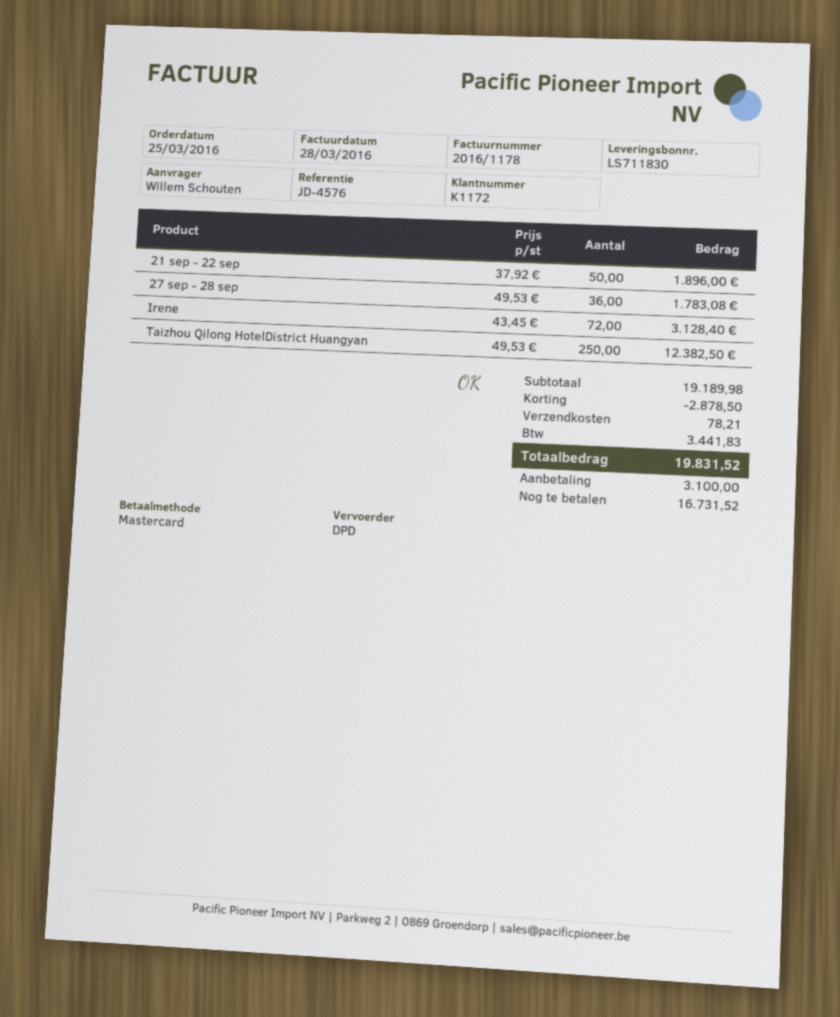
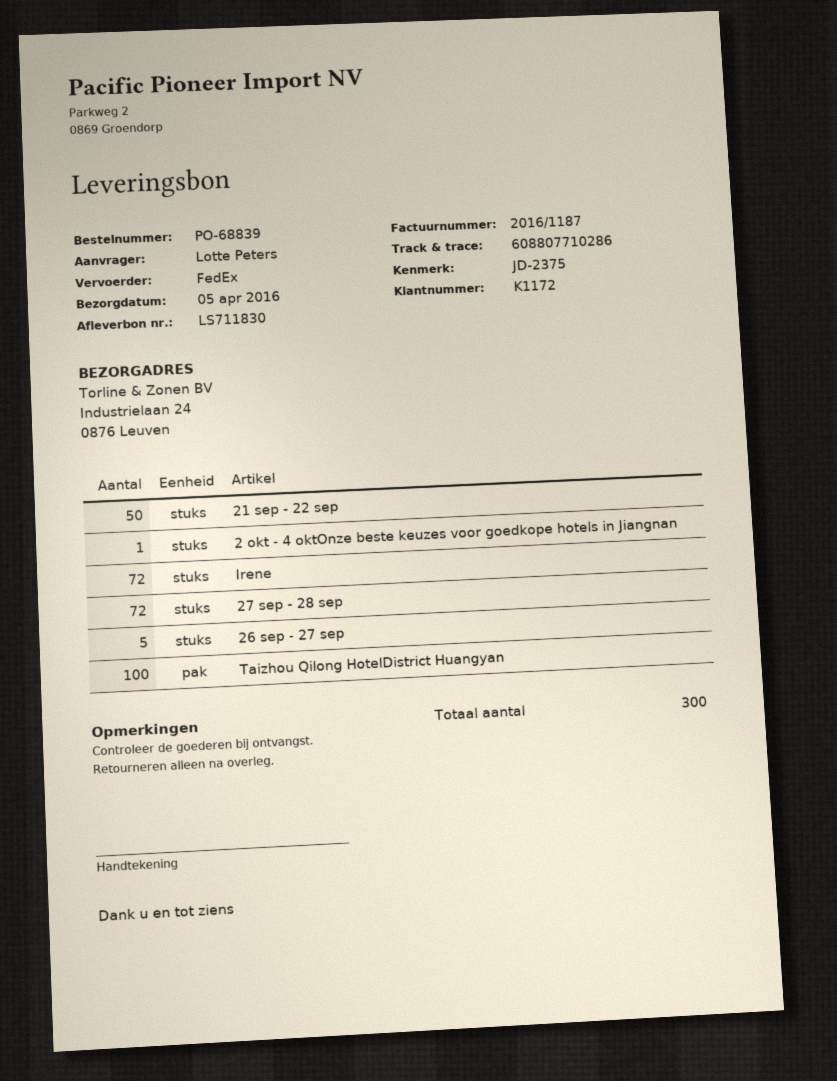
invoice number: 2016/1178 -> 2016/1187
reference: JD-4576 -> JD-2375
ordered by: Willem Schouten -> Lotte Peters
shipping method: DPD -> FedEx
27 sep - 28 sep: 36 -> 72
Taizhou Qilong HotelDistrict Huangyan: 250 -> 100
2 okt - 4 oktOnze beste keuzes voor goedkope hotels in Jiangnan: none -> 1
26 sep - 27 sep: none -> 5

